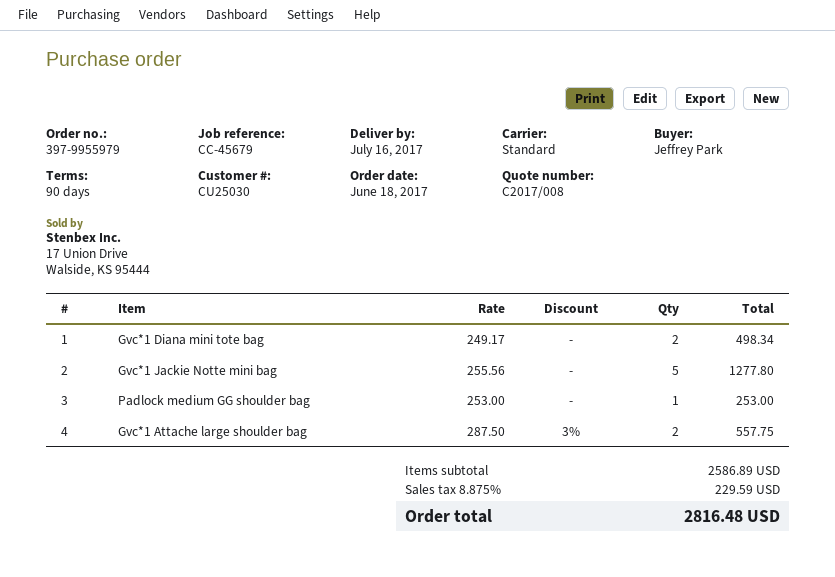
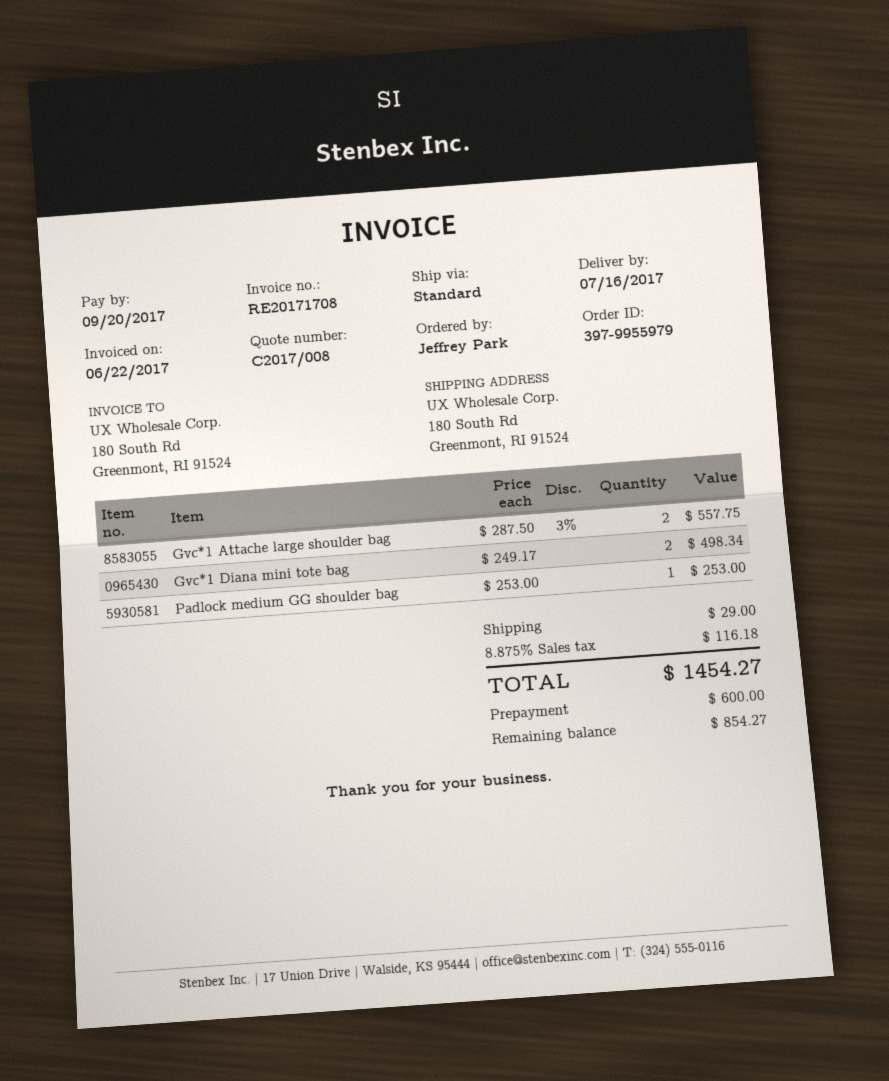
Gvc*1 Jackie Notte mini bag: 5 x 255.56 = 1277.80 -> none
shipping: none -> 29.00
tax: 8.875% = 229.59 -> 8.875% = 116.18
total: 2816.48 -> 1454.27

